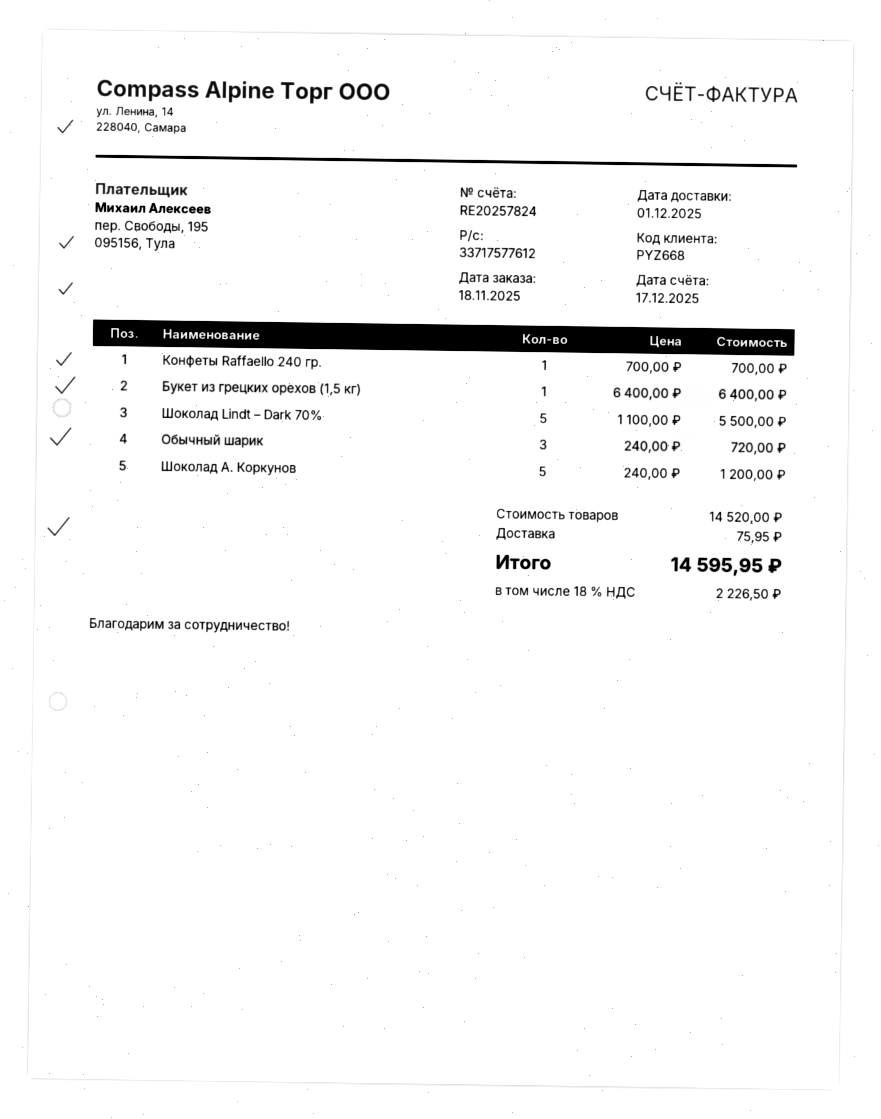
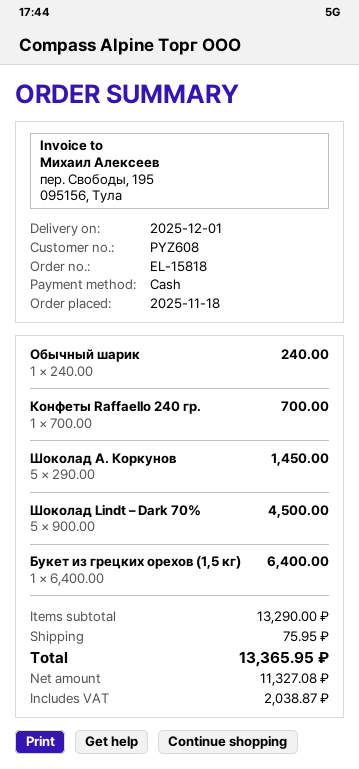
customer number: PYZ668 -> PYZ608
Шоколад Lindt – Dark 70%: 5 x 1100.00 = 5500.00 -> 5 x 900.00 = 4500.00
Обычный шарик: 3 x 240.00 = 720.00 -> 1 x 240.00 = 240.00
Шоколад А. Коркунов: 5 x 240.00 = 1200.00 -> 5 x 290.00 = 1450.00
subtotal: 14520.00 -> 13290.00
tax: 2226.50 -> 2038.87
total: 14595.95 -> 13365.95

